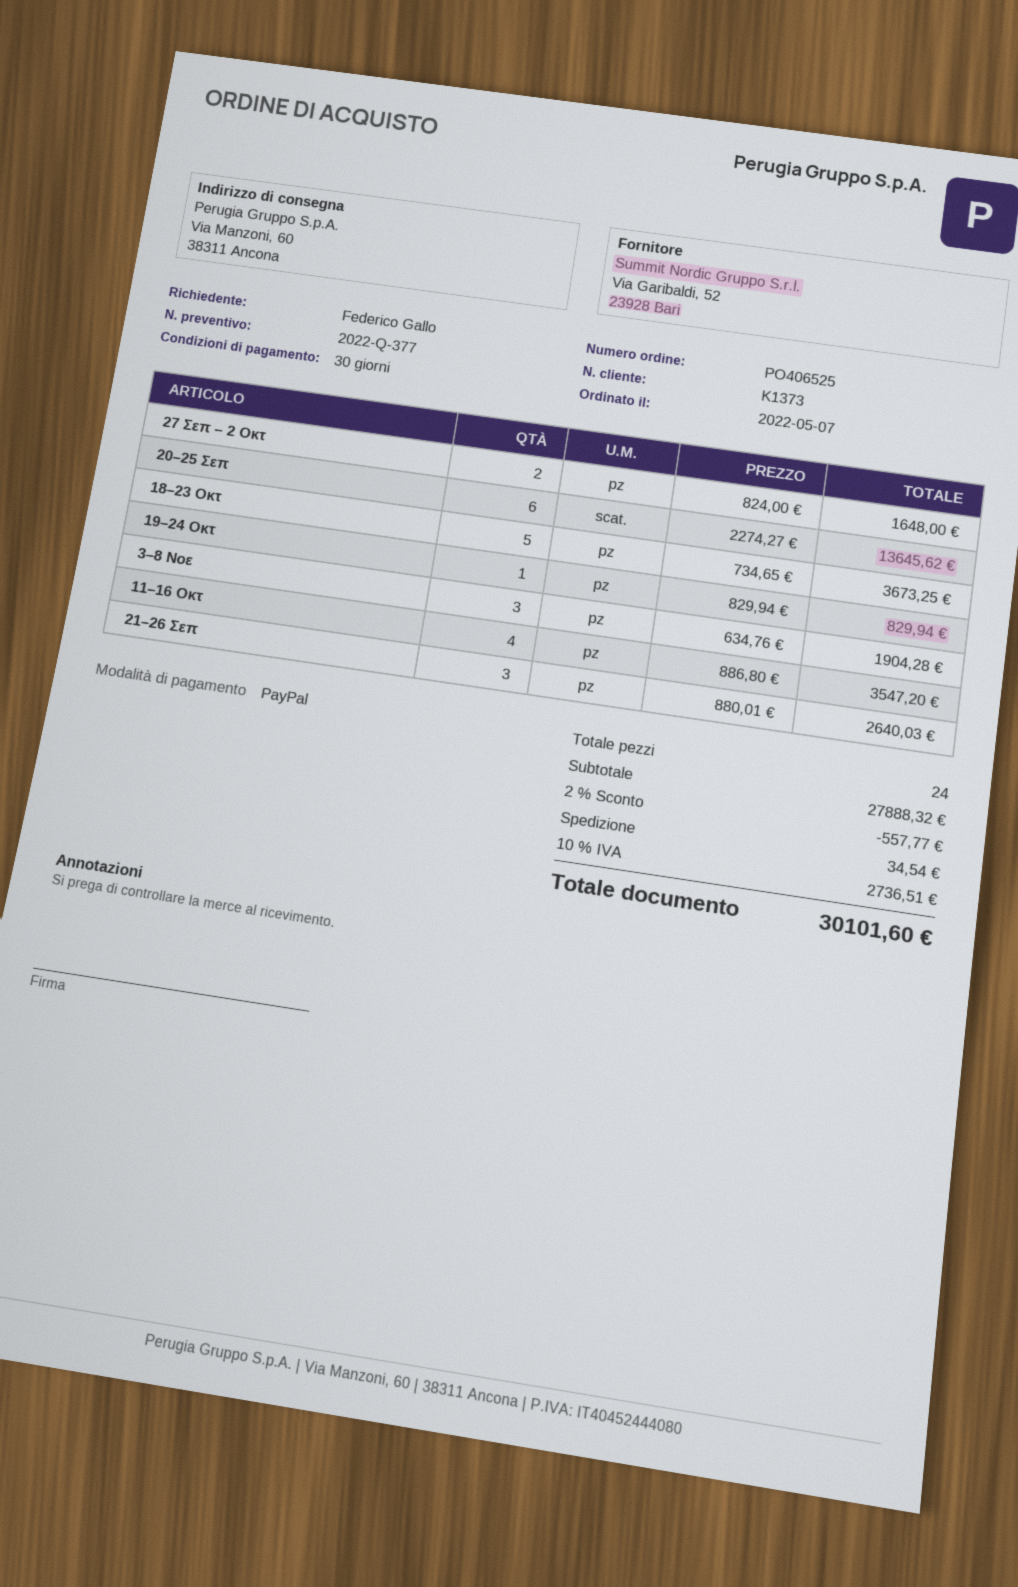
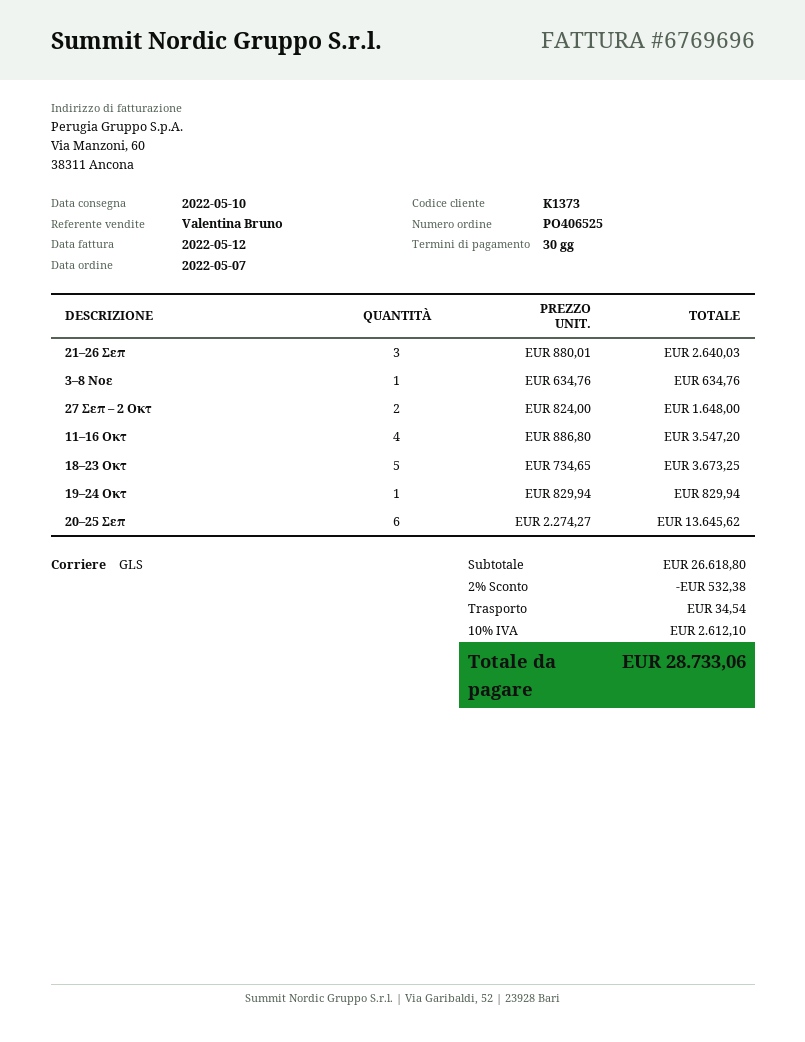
3–8 Νοε: 3 x 634.76 = 1904.28 -> 1 x 634.76 = 634.76
subtotal: 27888.32 -> 26618.80
discount: 2% = 557.77 -> 2% = 532.38
tax: 10% = 2736.51 -> 10% = 2612.10
total: 30101.60 -> 28733.06

